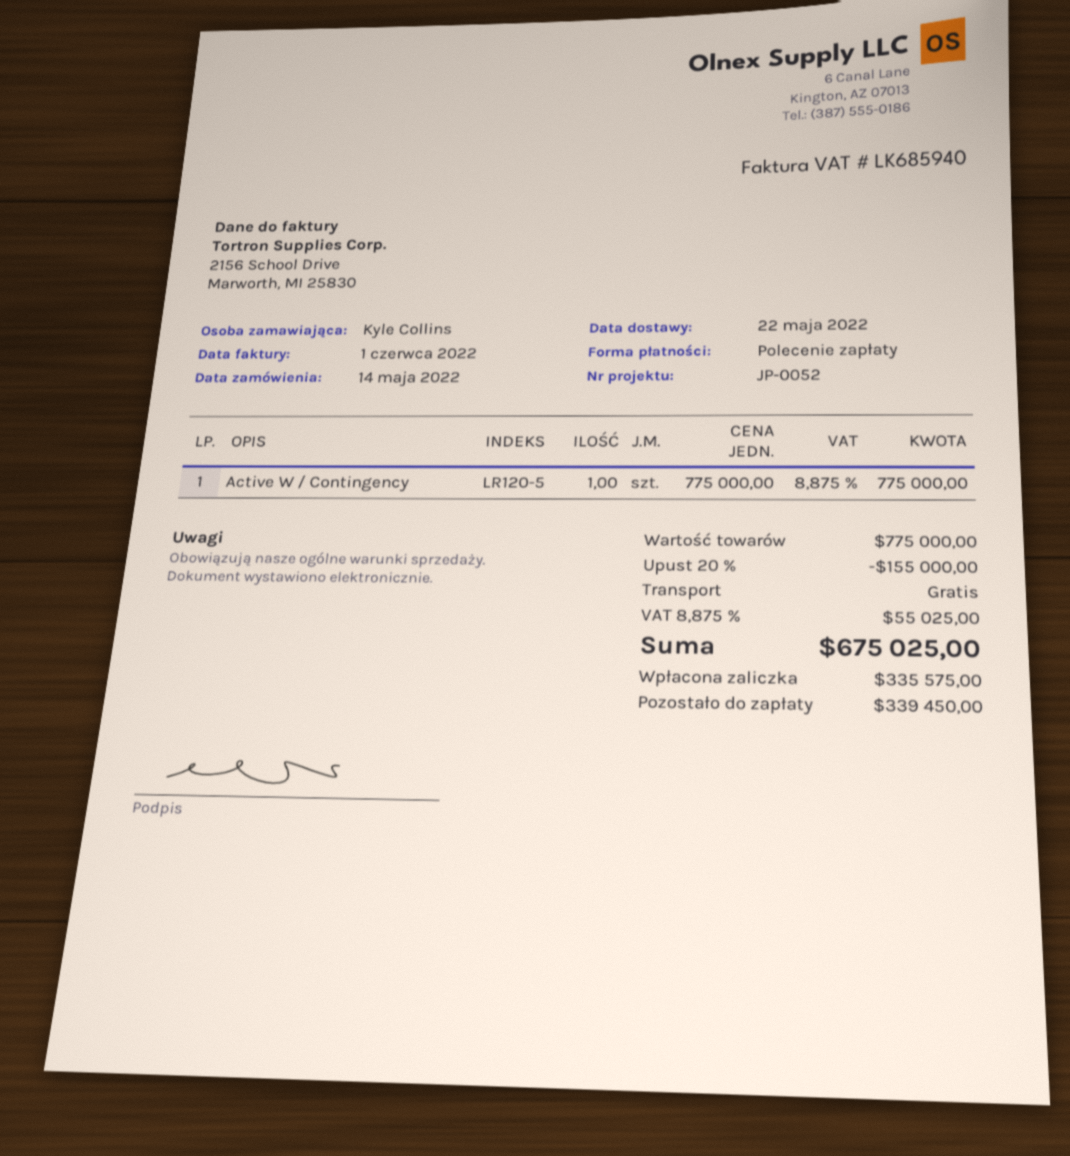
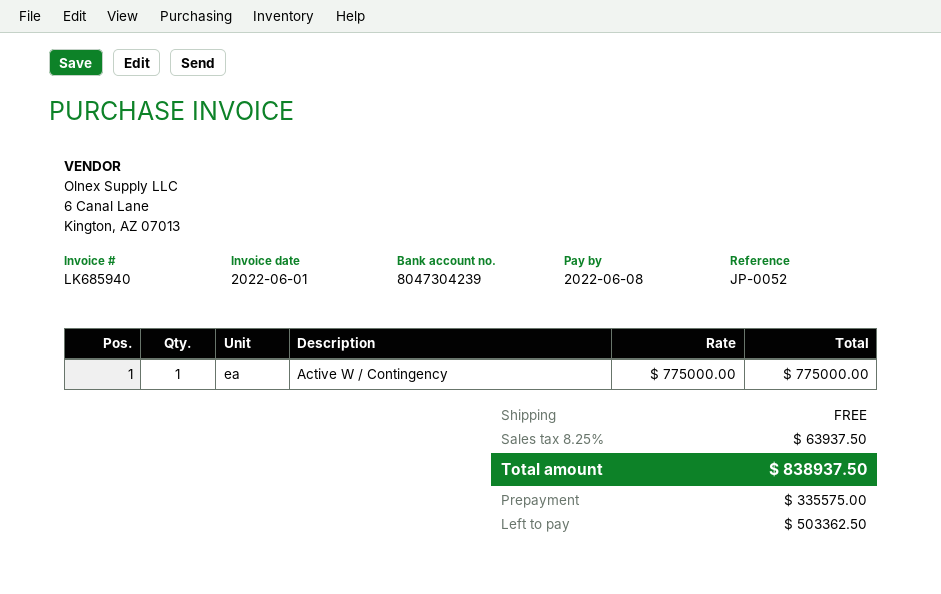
discount: 20% = 155000.00 -> none
tax: 8.875% = 55025.00 -> 8.25% = 63937.50
total: 675025.00 -> 838937.50
balance: 339450.00 -> 503362.50

